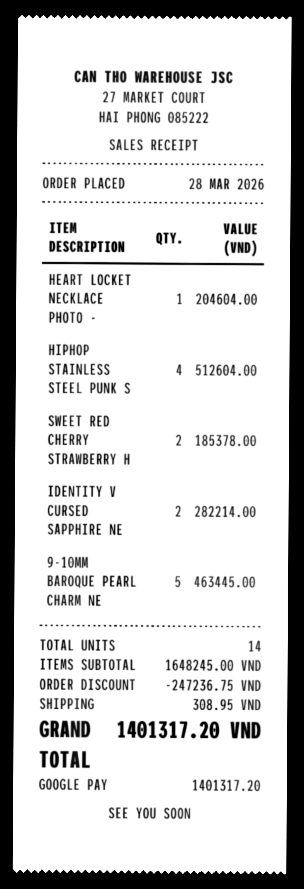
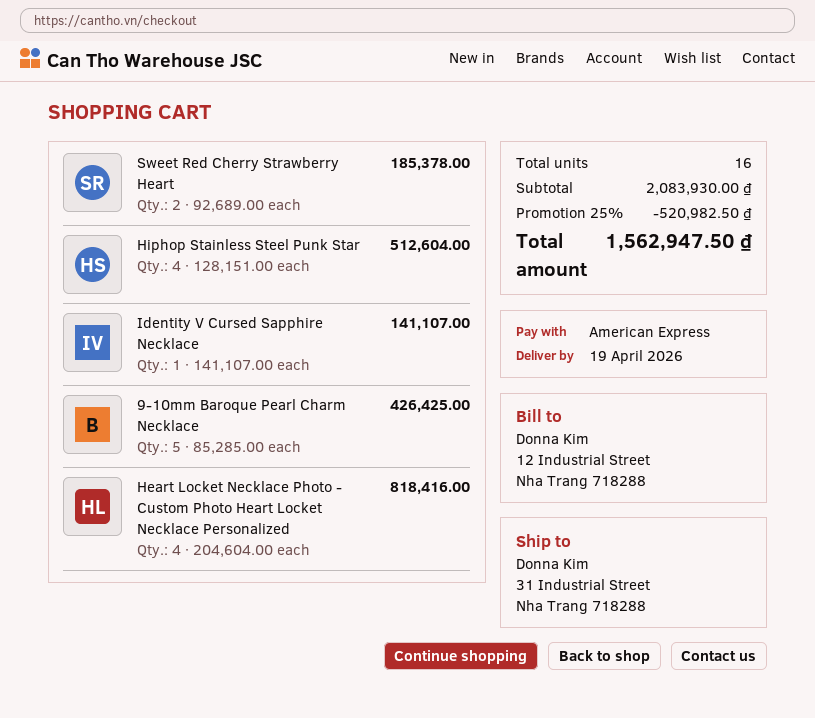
payment method: Google Pay -> American Express
HEART LOCKET NECKLACE PHOTO -: 1 for 204604.00 -> 4 for 818416.00
IDENTITY V CURSED SAPPHIRE NE: 2 for 282214.00 -> 1 for 141107.00
9-10MM BAROQUE PEARL CHARM NE: 5 for 463445.00 -> 5 for 426425.00
total quantity: 14 -> 16
subtotal: 1648245.00 -> 2083930.00
discount: 247236.75 -> 520982.50
shipping: 308.95 -> none
total: 1401317.20 -> 1562947.50

